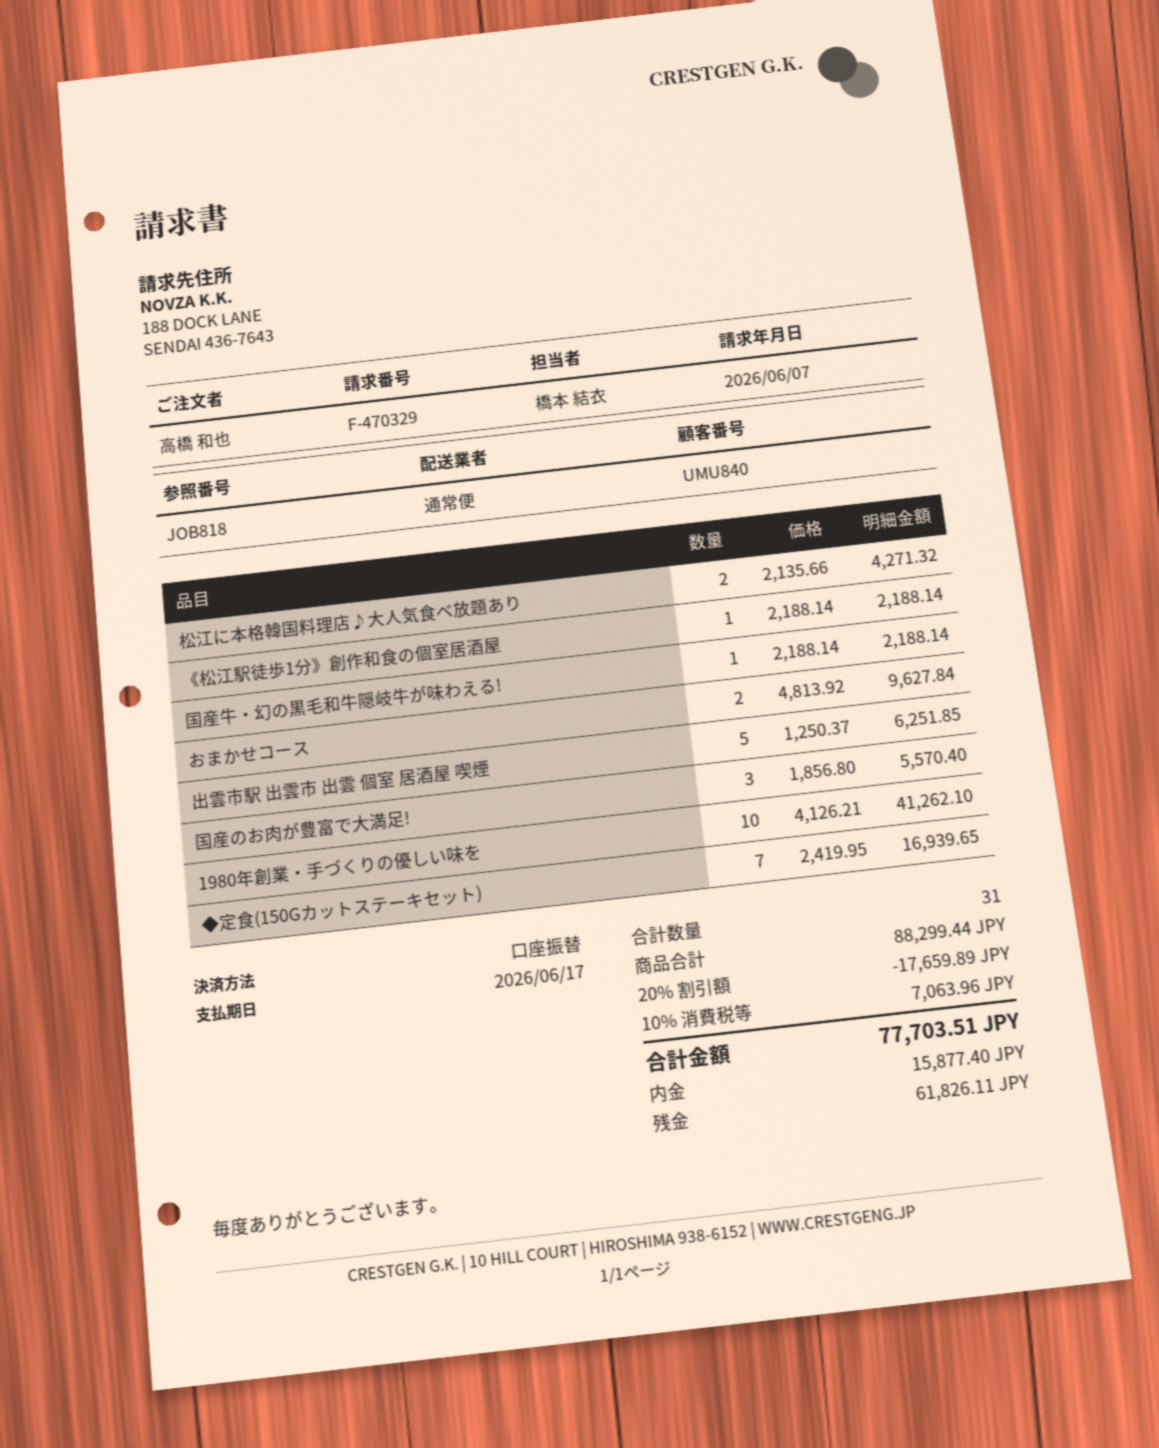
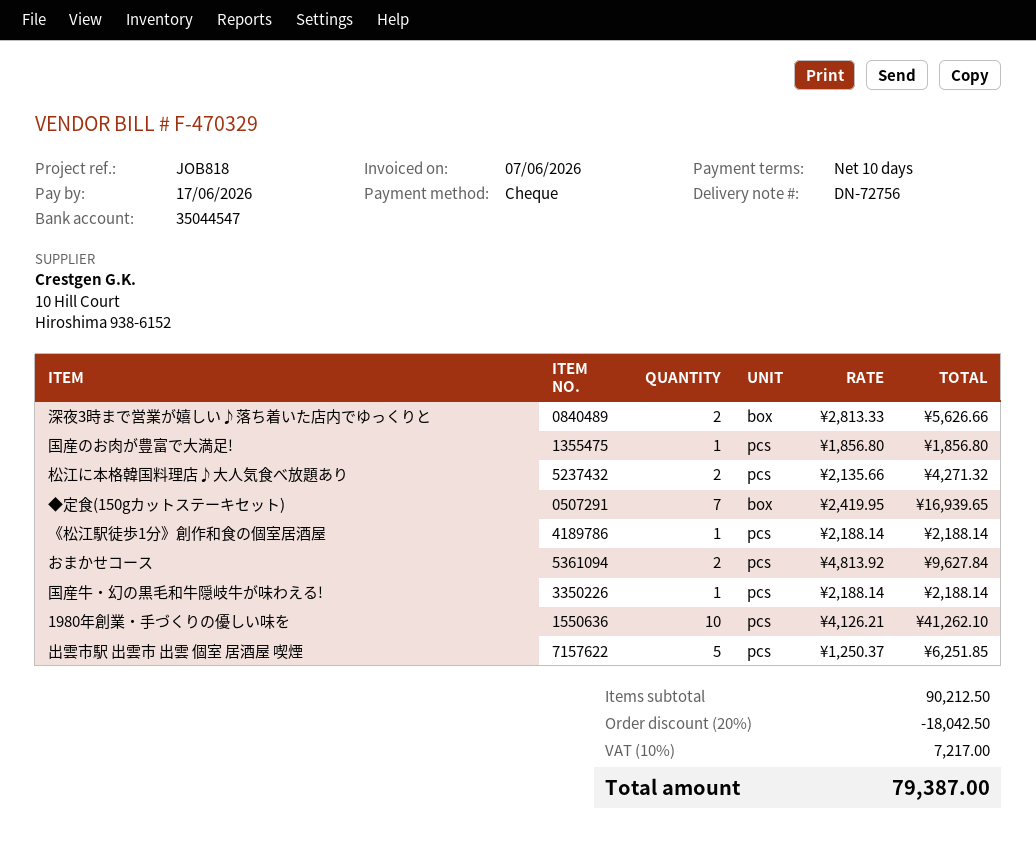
payment method: direct debit -> cheque
国産のお肉が豊富で大満足!: 3 x 1856.80 = 5570.40 -> 1 x 1856.80 = 1856.80
深夜3時まで営業が嬉しい♪落ち着いた店内でゆっくりと: none -> 2 x 2813.33 = 5626.66
subtotal: 88299.44 -> 90212.50
discount: 20% = 17659.89 -> 20% = 18042.50
tax: 10% = 7063.96 -> 10% = 7217.00
total: 77703.51 -> 79387.00

